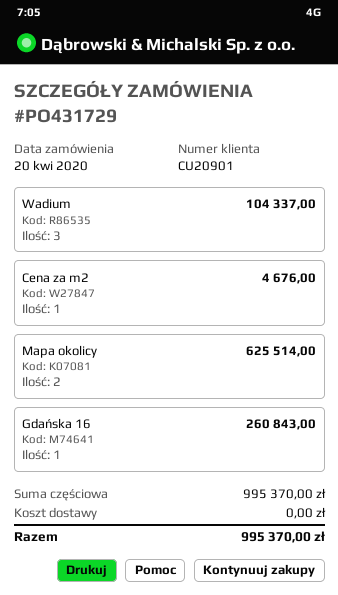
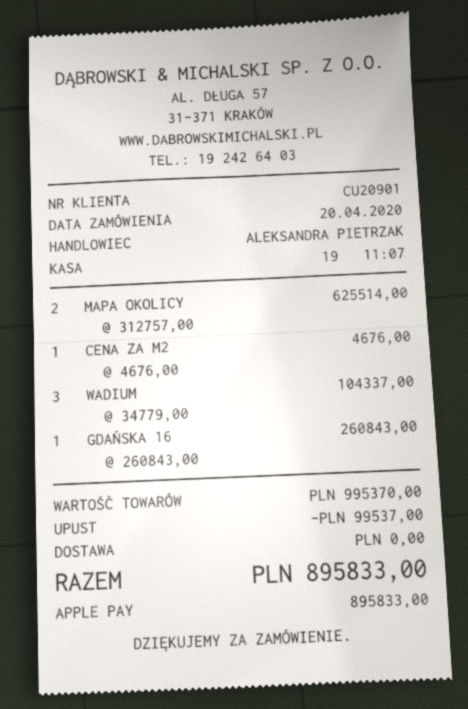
discount: none -> 99537.00
total: 995370.00 -> 895833.00

